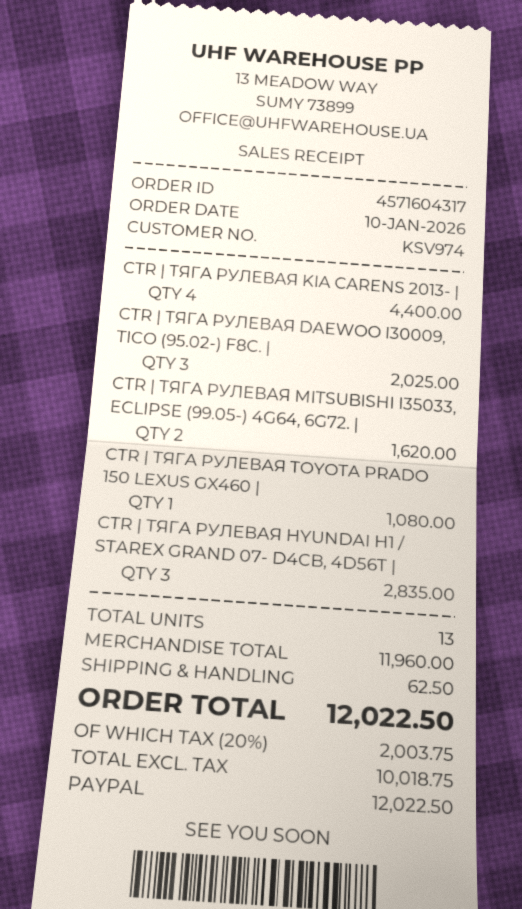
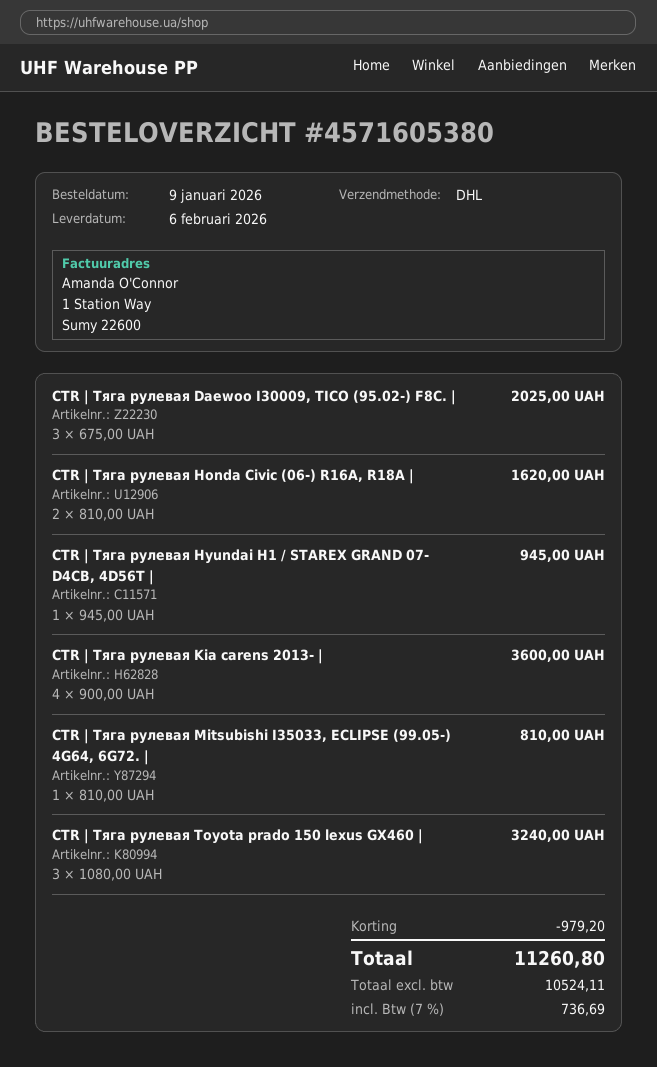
order number: 4571604317 -> 4571605380
order date: 2026-01-10 -> 2026-01-09
CTR | ТЯГА РУЛЕВАЯ KIA CARENS 2013- |: 4 for 4400.00 -> 4 for 3600.00
CTR | ТЯГА РУЛЕВАЯ MITSUBISHI I35033, ECLIPSE (99.05-) 4G64, 6G72. |: 2 for 1620.00 -> 1 for 810.00
CTR | ТЯГА РУЛЕВАЯ TOYOTA PRADO 150 LEXUS GX460 |: 1 for 1080.00 -> 3 for 3240.00
CTR | ТЯГА РУЛЕВАЯ HYUNDAI H1 / STAREX GRAND 07- D4CB, 4D56T |: 3 for 2835.00 -> 1 for 945.00
CTR | Тяга рулевая Honda Civic (06-) R16A, R18A |: none -> 2 for 1620.00
discount: none -> 979.20
shipping: 62.50 -> none
net: 10018.75 -> 10524.11
tax: 20% = 2003.75 -> 7% = 736.69
total: 12022.50 -> 11260.80

